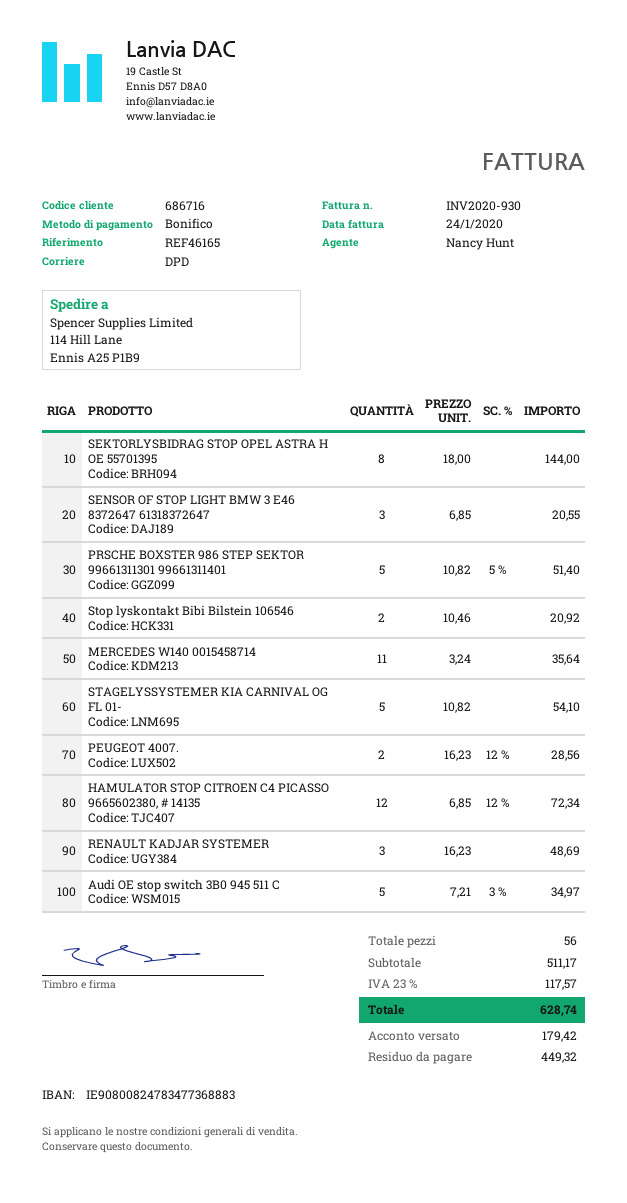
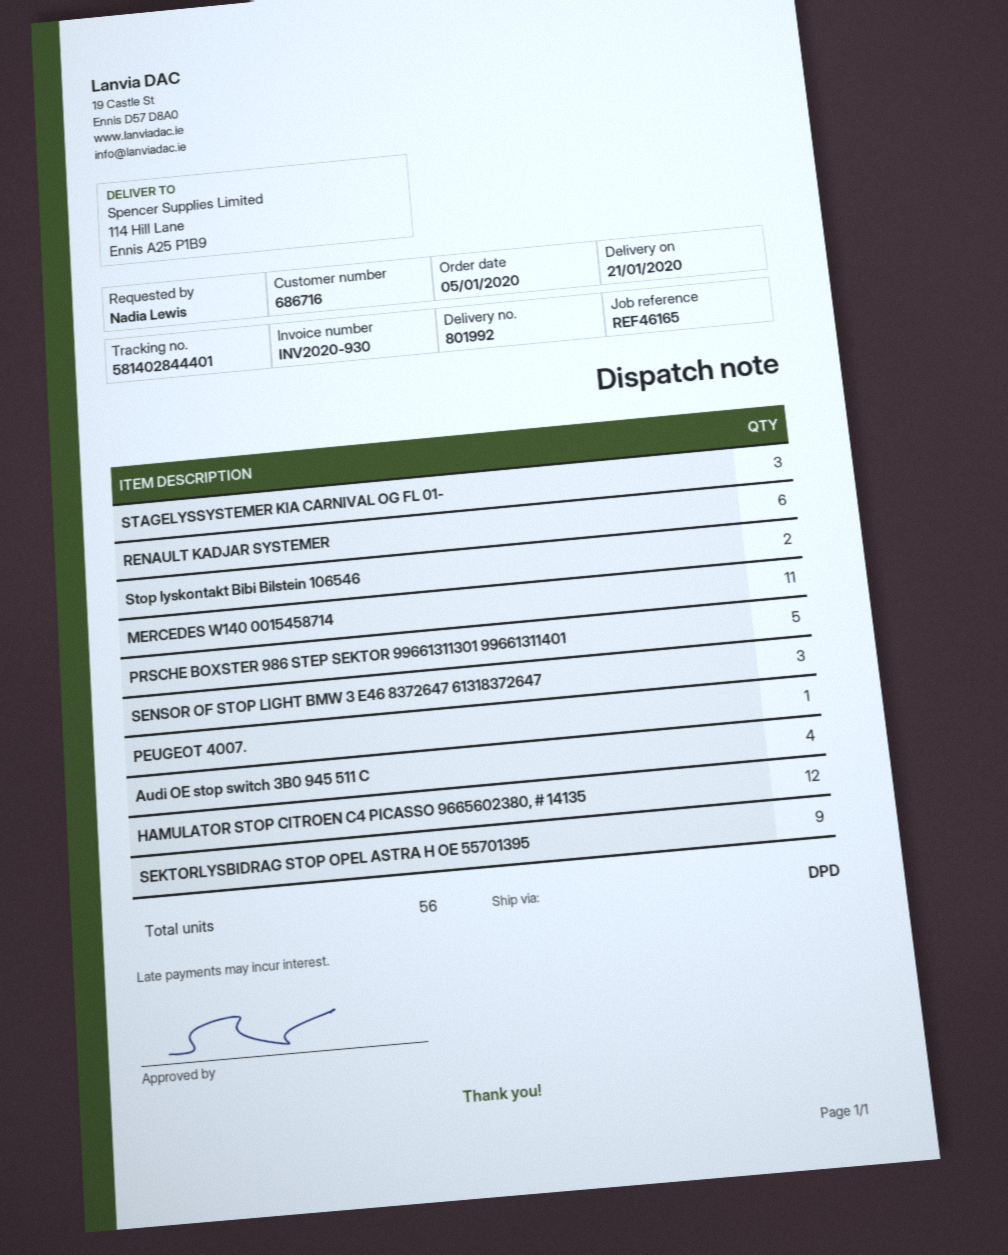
SEKTORLYSBIDRAG STOP OPEL ASTRA H OE 55701395: 8 -> 9
STAGELYSSYSTEMER KIA CARNIVAL OG FL 01-: 5 -> 3
PEUGEOT 4007.: 2 -> 1
RENAULT KADJAR SYSTEMER: 3 -> 6
Audi OE stop switch 3B0 945 511 C: 5 -> 4

